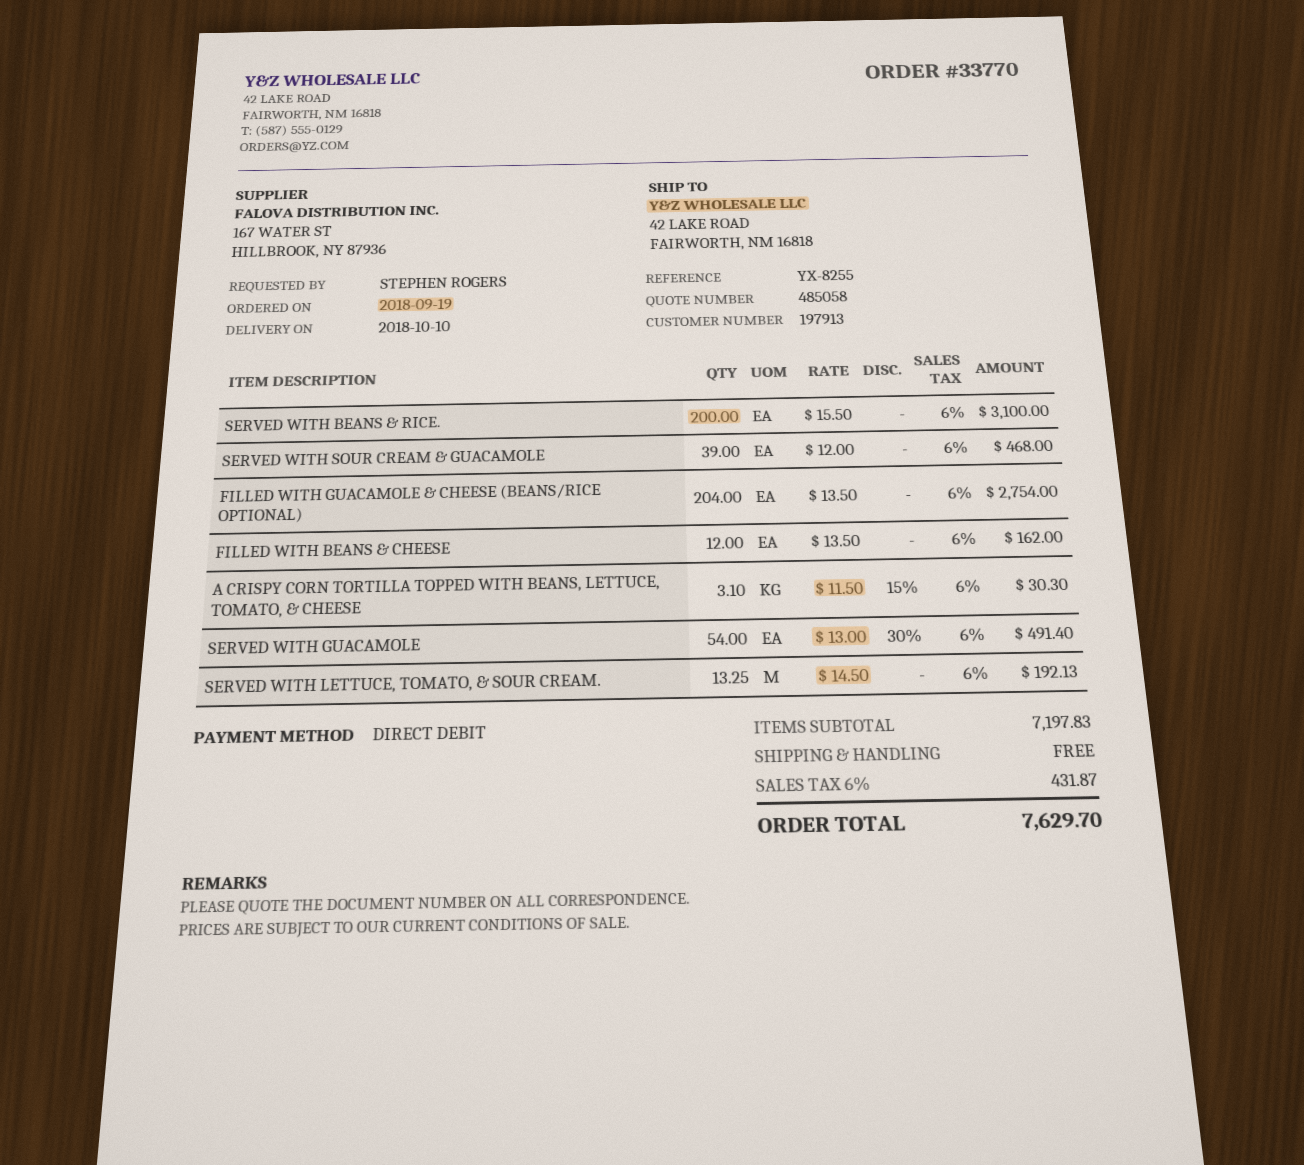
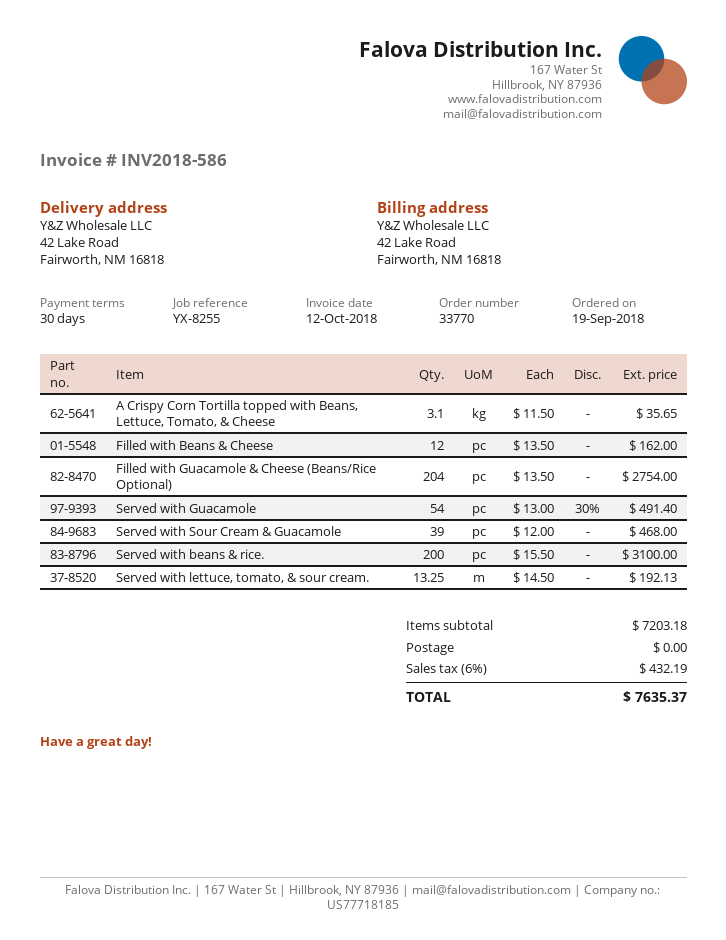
A CRISPY CORN TORTILLA TOPPED WITH BEANS, LETTUCE, TOMATO, & CHEESE: 3.1 x 11.50 - 15% = 30.30 -> 3.1 x 11.50 = 35.65
subtotal: 7197.83 -> 7203.18
tax: 6% = 431.87 -> 6% = 432.19
total: 7629.70 -> 7635.37

